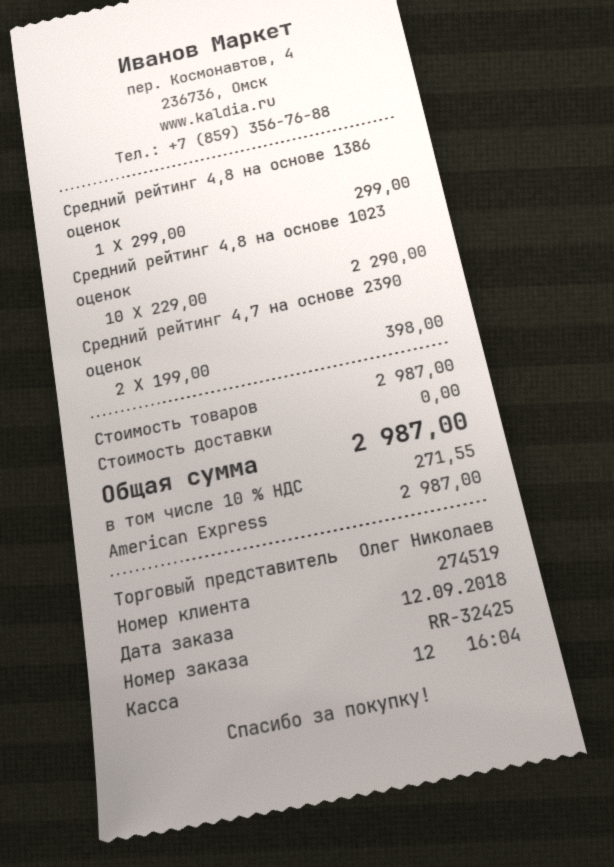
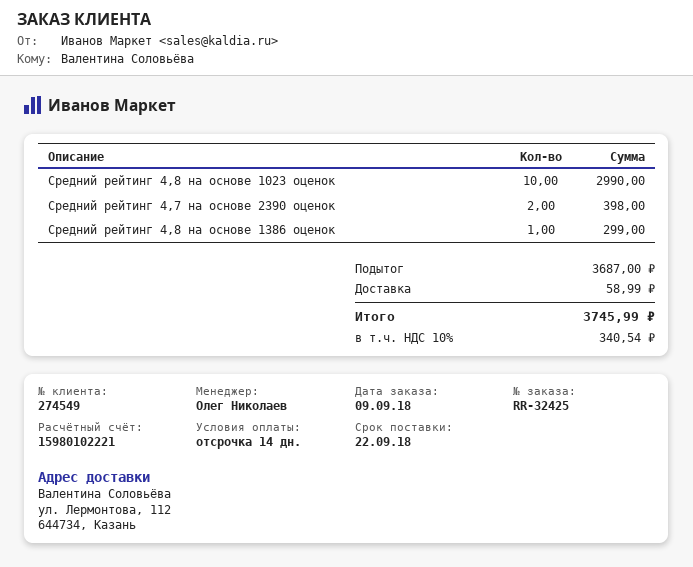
order date: 2018-09-12 -> 2018-09-09
customer number: 274519 -> 274549
Средний рейтинг 4,8 на основе 1023 оценок: 10 for 2290.00 -> 10 for 2990.00
subtotal: 2987.00 -> 3687.00
shipping: 0.00 -> 58.99
tax: 10% = 271.55 -> 10% = 340.54
total: 2987.00 -> 3745.99

